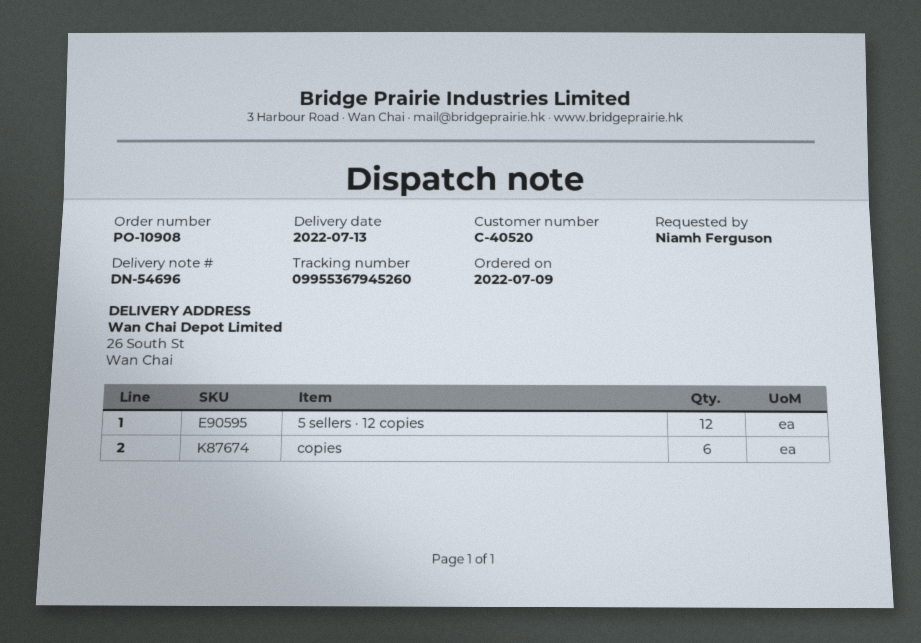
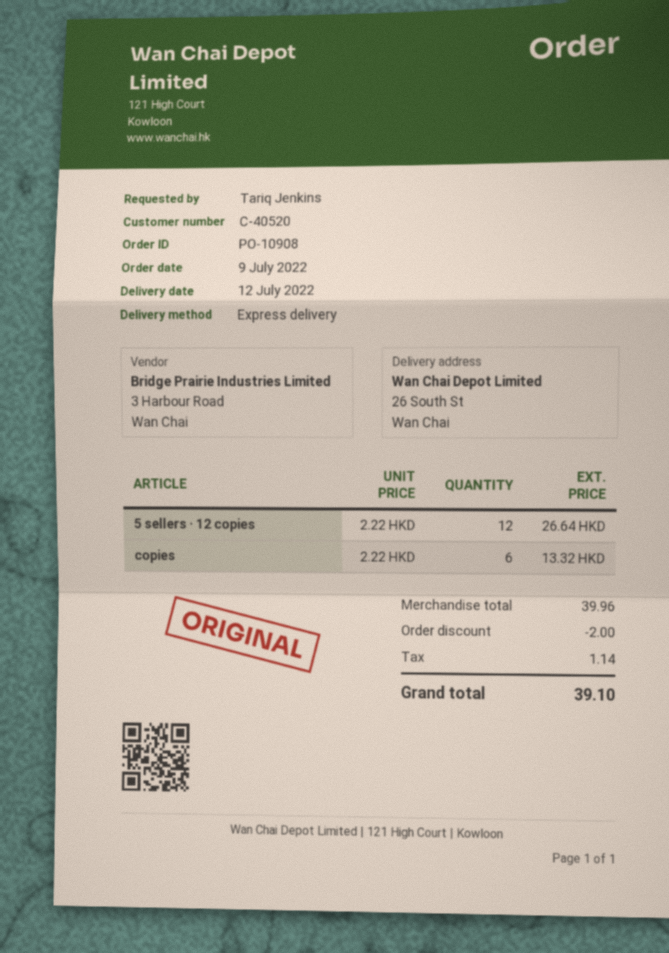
delivery date: 2022-07-13 -> 2022-07-12
ordered by: Niamh Ferguson -> Tariq Jenkins

